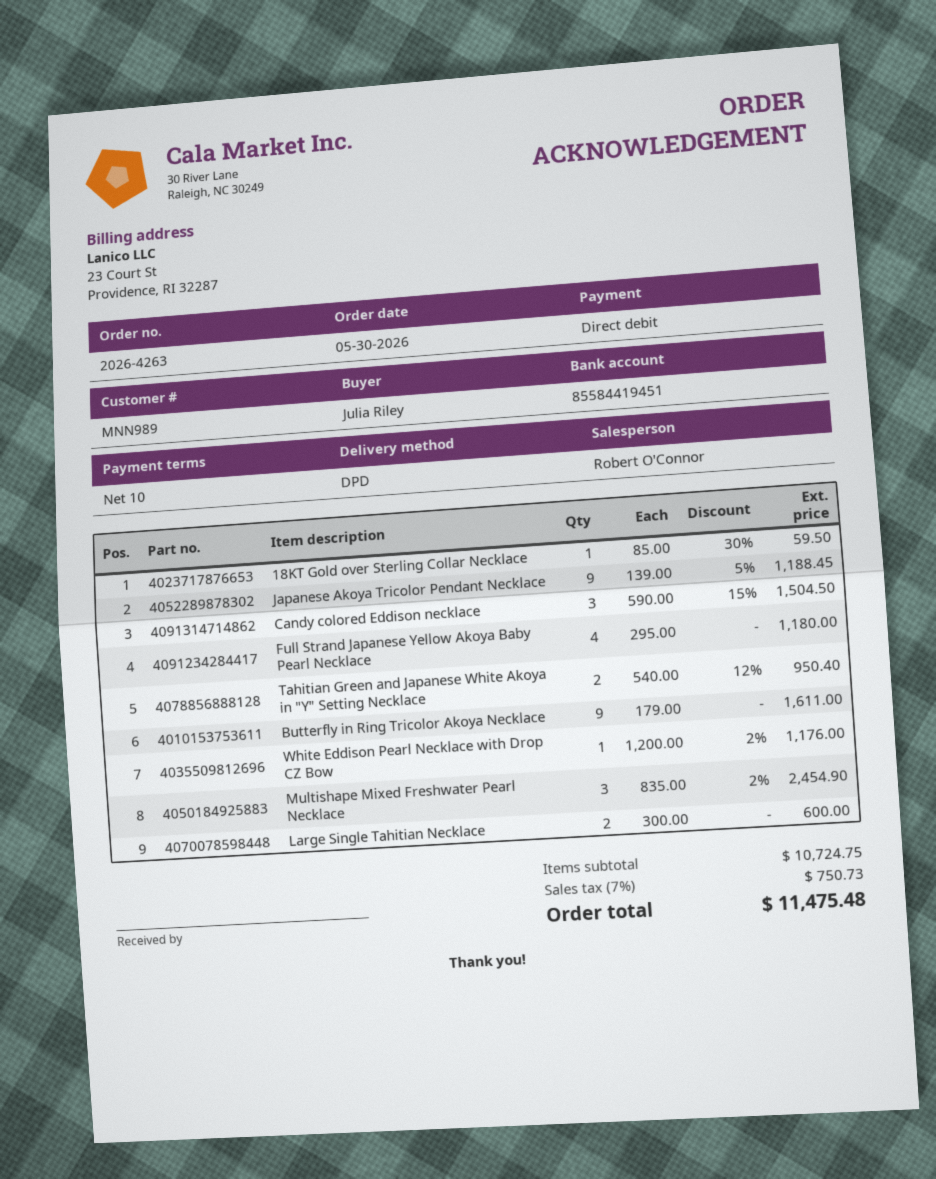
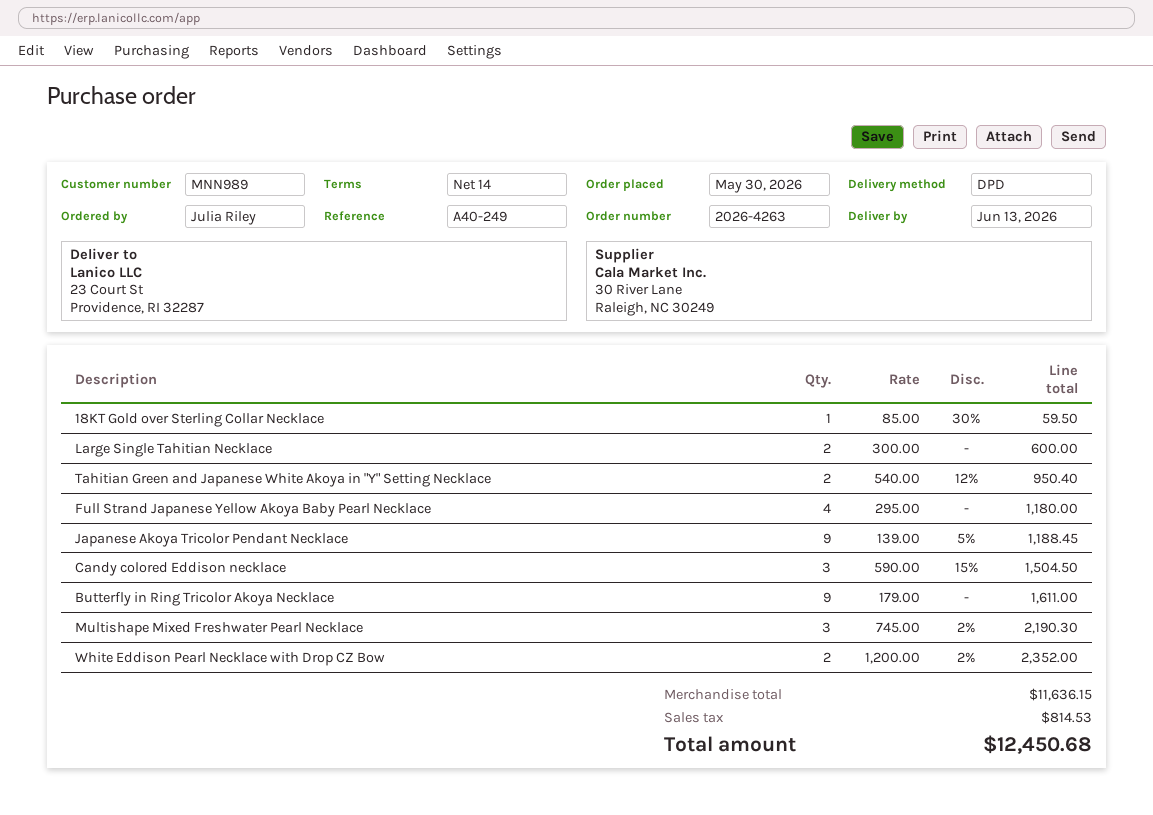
payment terms: 10 days -> 14 days
White Eddison Pearl Necklace with Drop CZ Bow: 1 x 1200.00 - 2% = 1176.00 -> 2 x 1200.00 - 2% = 2352.00
Multishape Mixed Freshwater Pearl Necklace: 3 x 835.00 - 2% = 2454.90 -> 3 x 745.00 - 2% = 2190.30
subtotal: 10724.75 -> 11636.15
tax: 750.73 -> 814.53
total: 11475.48 -> 12450.68

